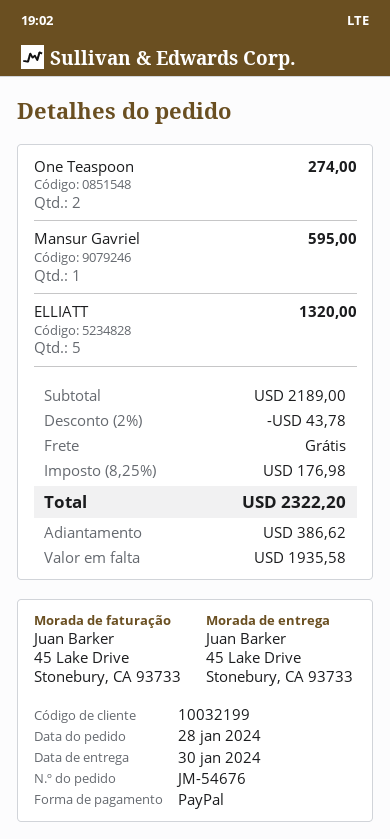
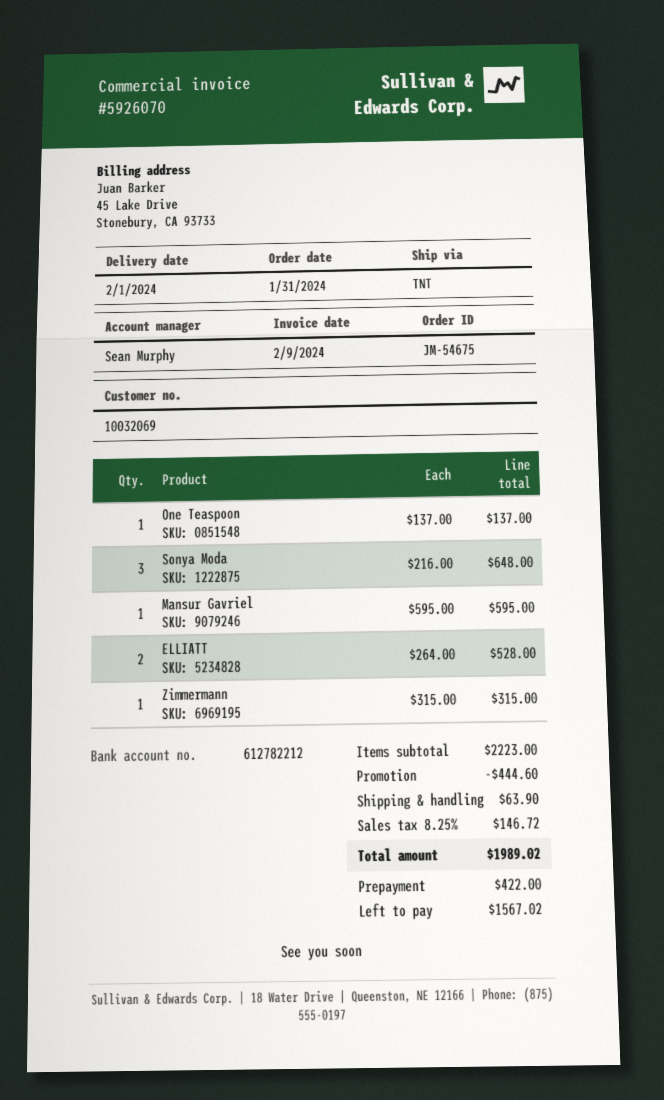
order number: JM-54676 -> JM-54675
order date: 2024-01-28 -> 2024-01-31
delivery date: 2024-01-30 -> 2024-02-01
customer number: 10032199 -> 10032069
One Teaspoon: 2 for 274.00 -> 1 for 137.00
ELLIATT: 5 for 1320.00 -> 2 for 528.00
Sonya Moda: none -> 3 for 648.00
Zimmermann: none -> 1 for 315.00
subtotal: 2189.00 -> 2223.00
discount: 43.78 -> 444.60
shipping: 0.00 -> 63.90
tax: 8.25% = 176.98 -> 8.25% = 146.72
total: 2322.20 -> 1989.02
deposit: 386.62 -> 422.00
balance: 1935.58 -> 1567.02

